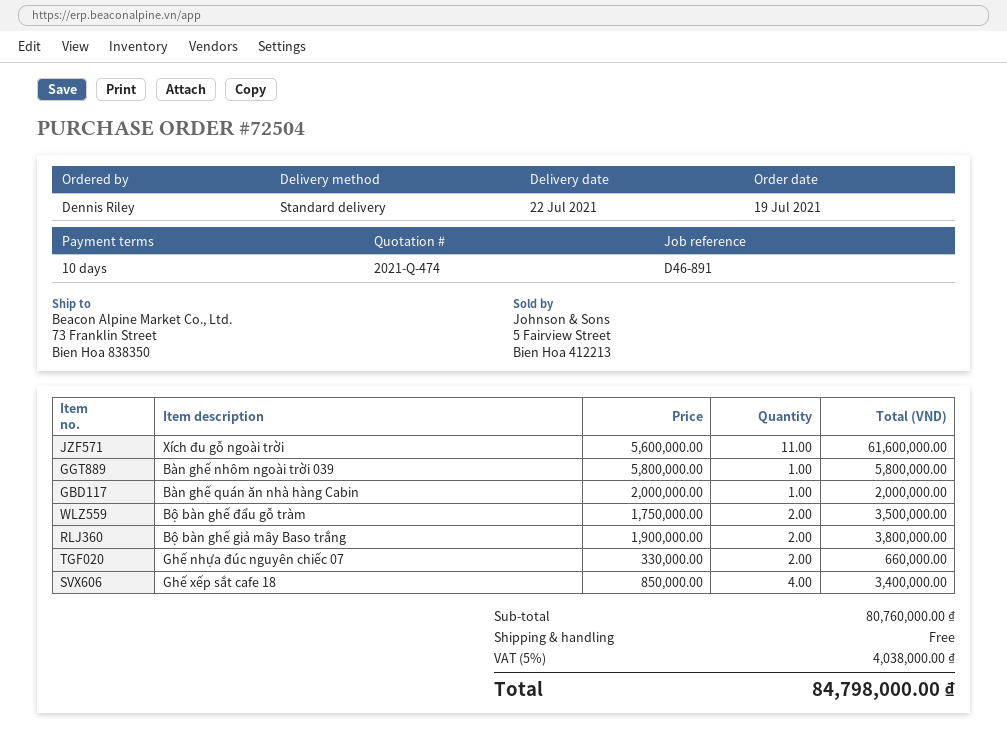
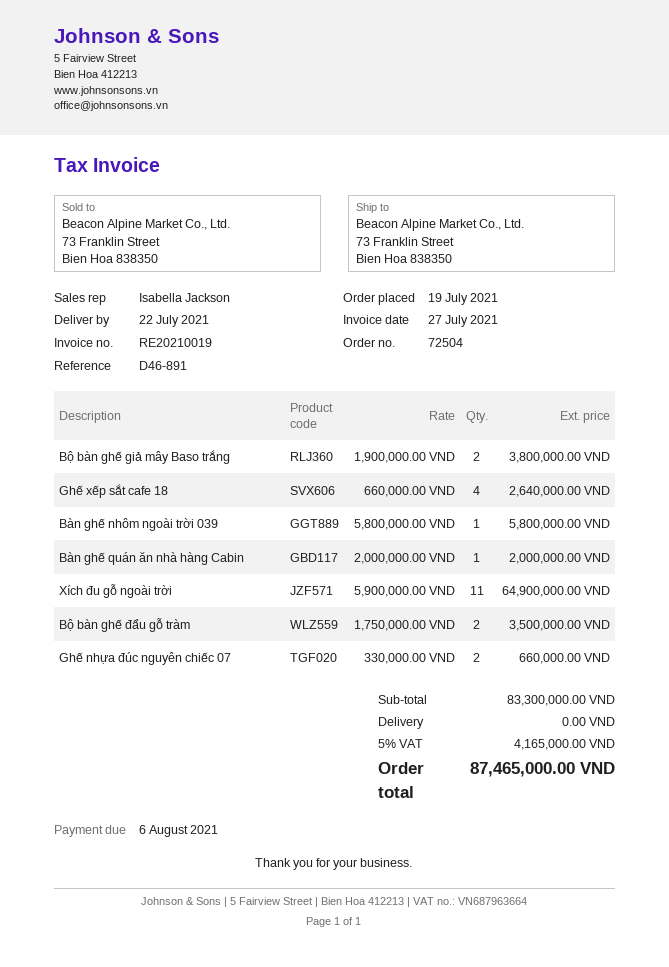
Xích đu gỗ ngoài trời: 11 x 5600000.00 = 61600000.00 -> 11 x 5900000.00 = 64900000.00
Ghế xếp sắt cafe 18: 4 x 850000.00 = 3400000.00 -> 4 x 660000.00 = 2640000.00
subtotal: 80760000.00 -> 83300000.00
tax: 5% = 4038000.00 -> 5% = 4165000.00
total: 84798000.00 -> 87465000.00

